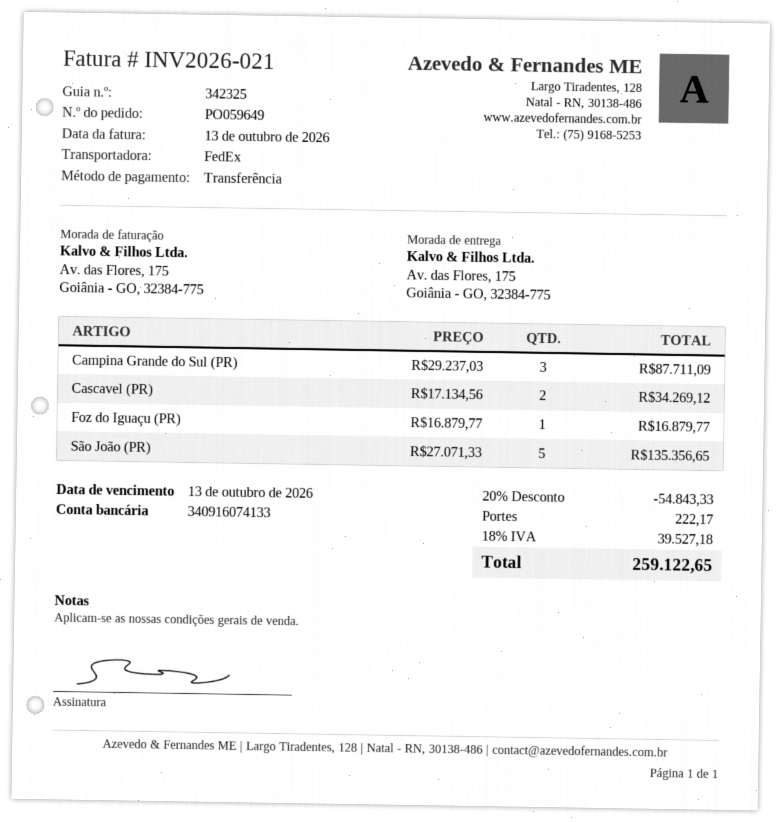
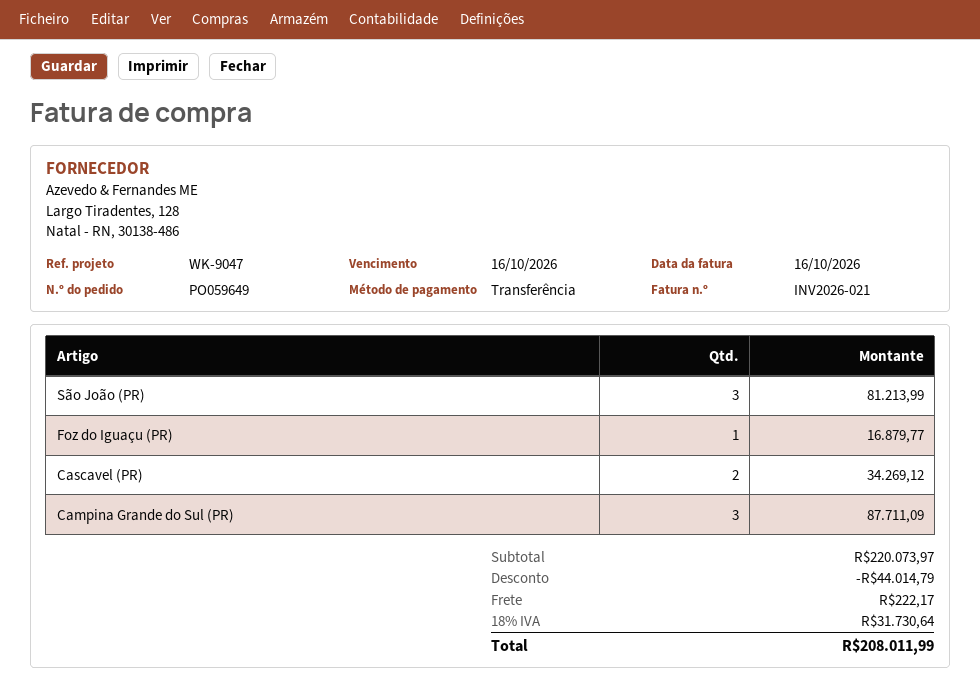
invoice date: 2026-10-13 -> 2026-10-16
due date: 2026-10-13 -> 2026-10-16
São João (PR): 5 for 135356.65 -> 3 for 81213.99
discount: 54843.33 -> 44014.79
tax: 18% = 39527.18 -> 18% = 31730.64
total: 259122.65 -> 208011.99

